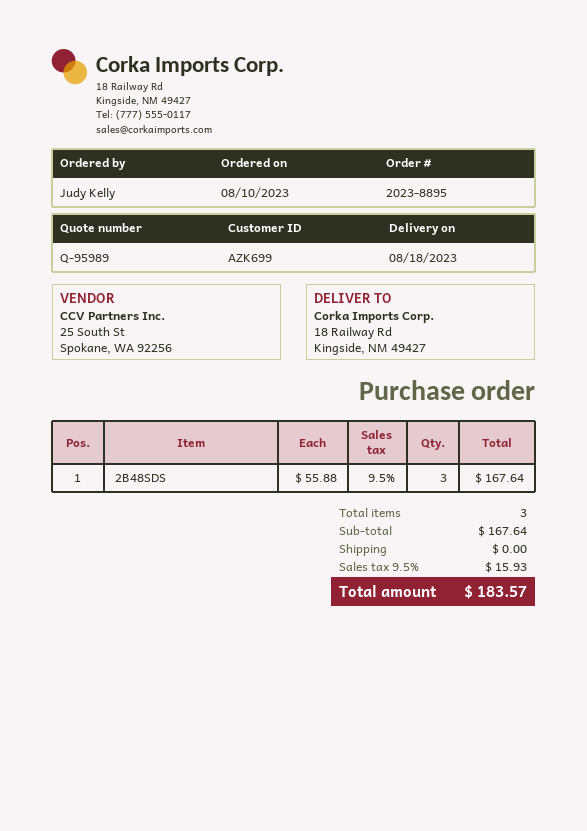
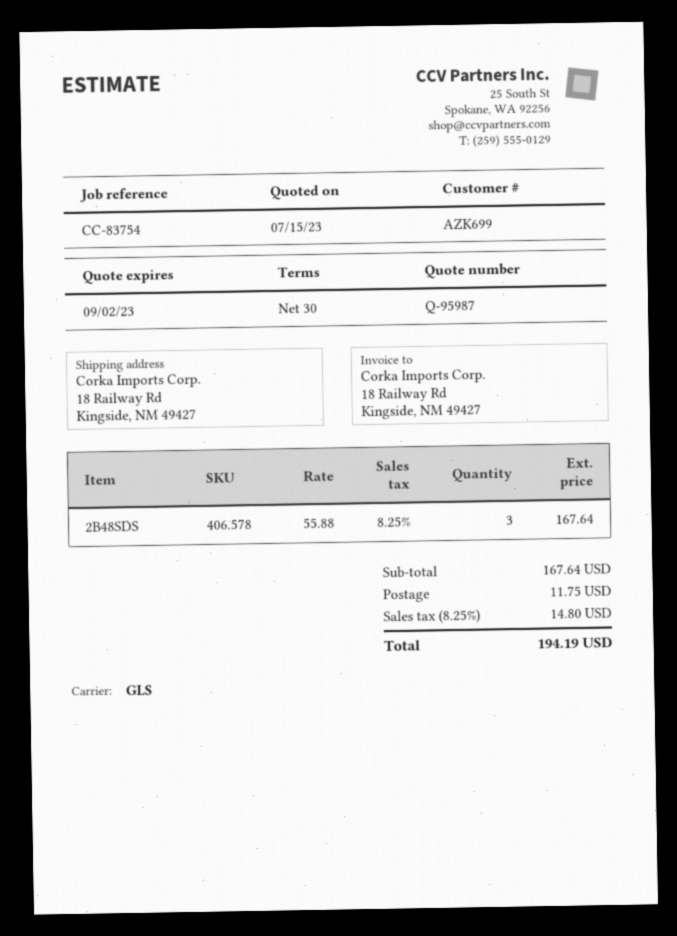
quote number: Q-95989 -> Q-95987
shipping: 0.00 -> 11.75
tax: 9.5% = 15.93 -> 8.25% = 14.80
total: 183.57 -> 194.19

